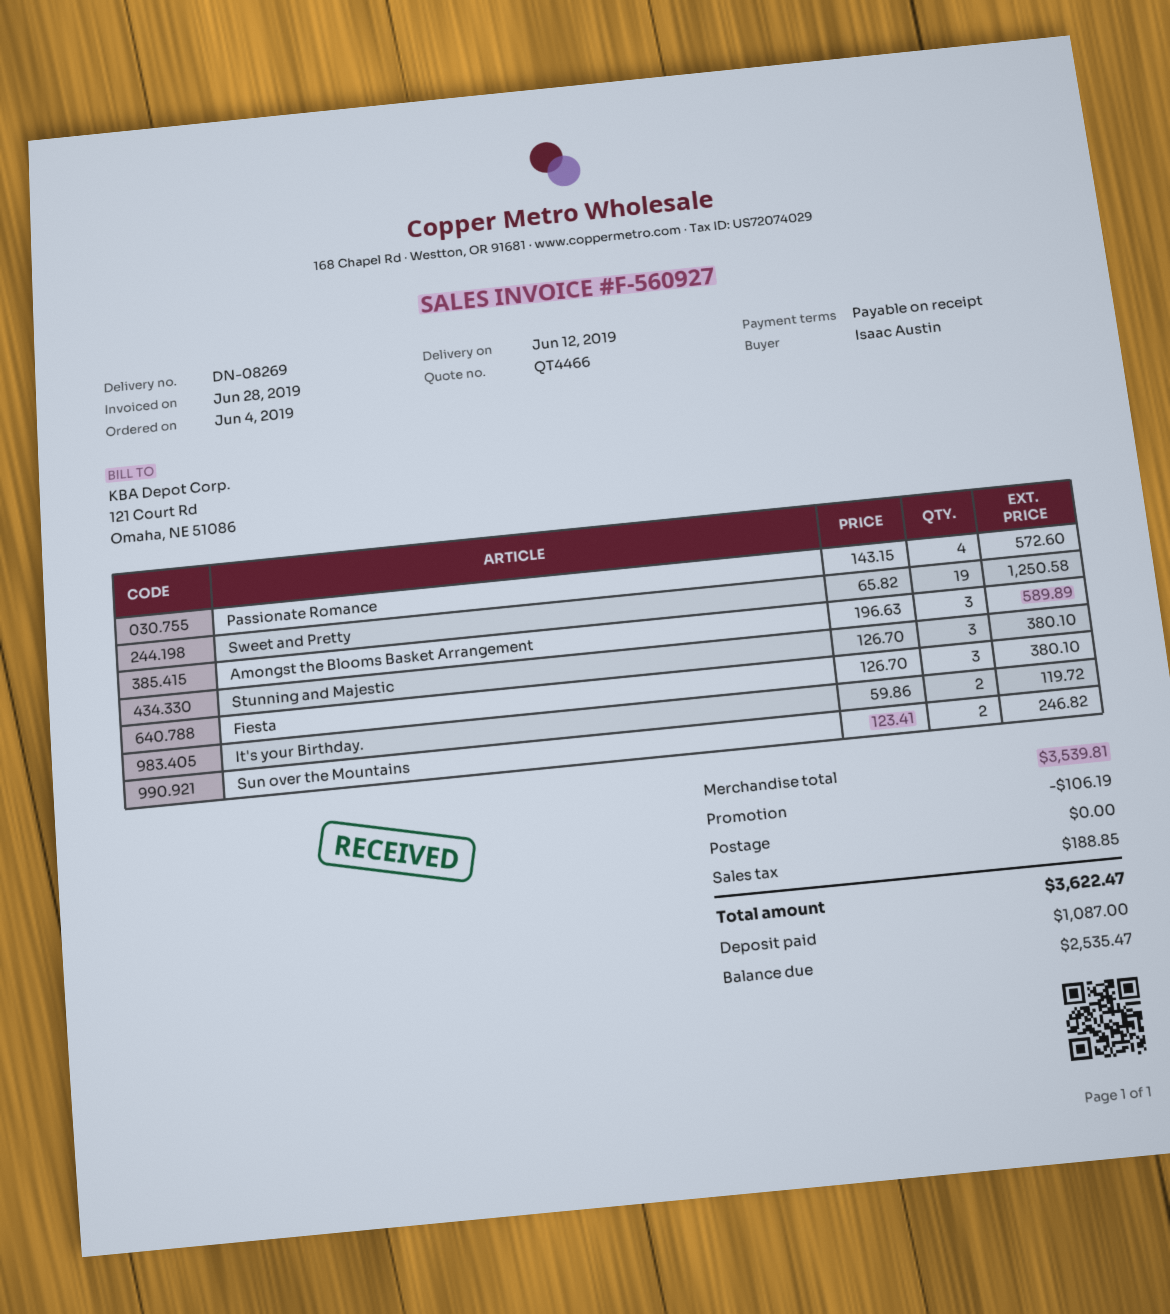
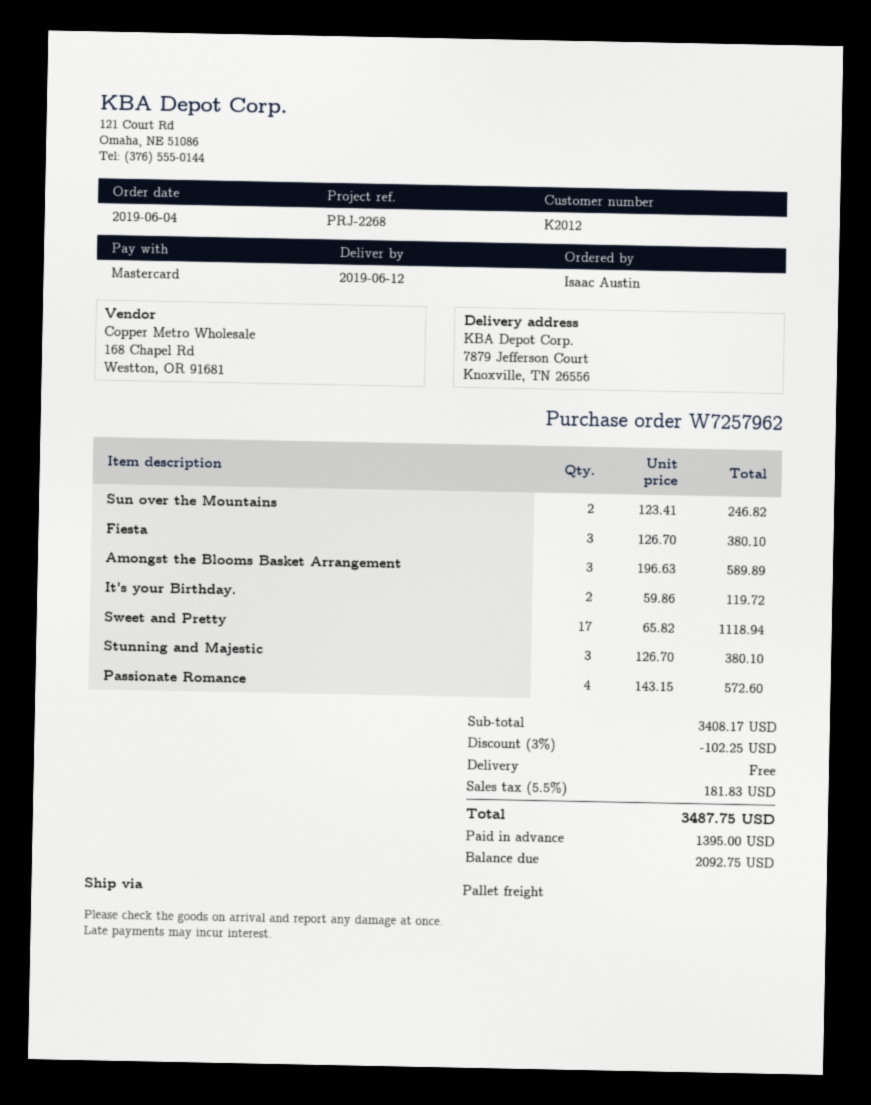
Sweet and Pretty: 19 x 65.82 = 1250.58 -> 17 x 65.82 = 1118.94
subtotal: 3539.81 -> 3408.17
discount: 106.19 -> 102.25
tax: 188.85 -> 181.83
total: 3622.47 -> 3487.75
deposit: 1087.00 -> 1395.00
balance: 2535.47 -> 2092.75

